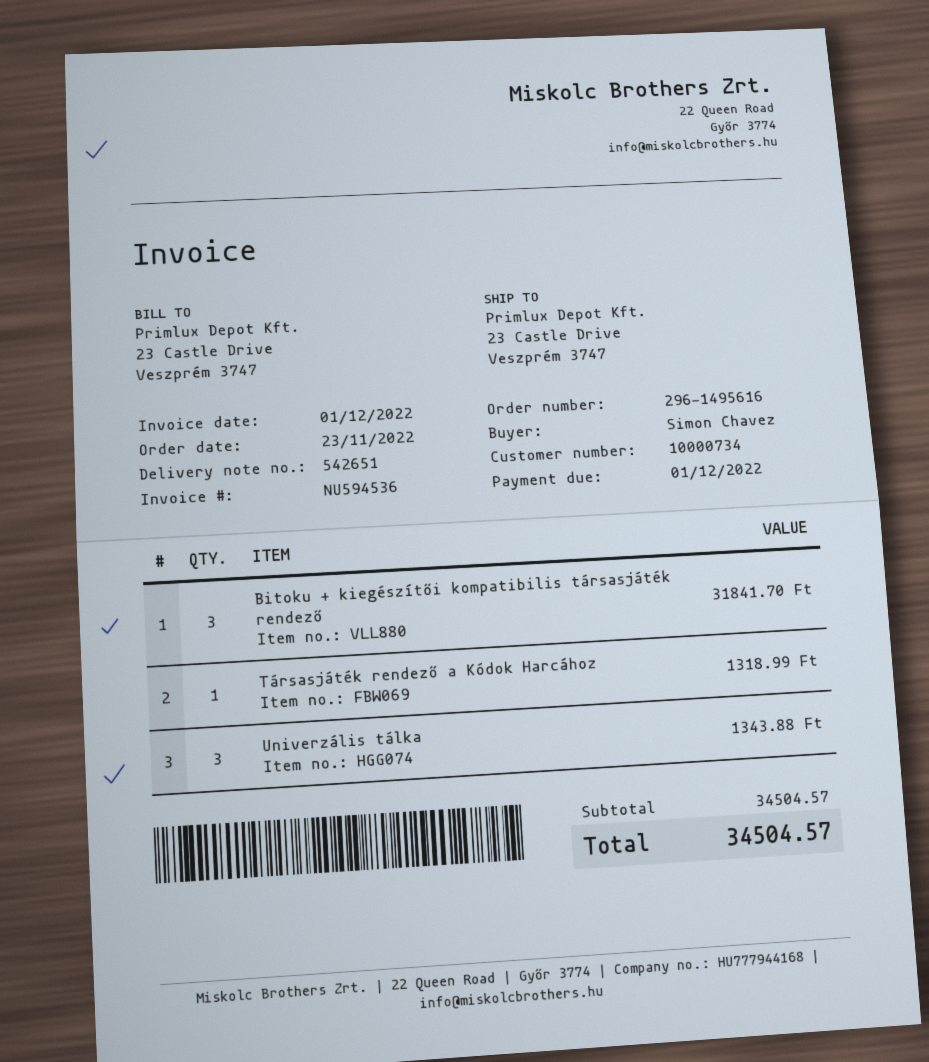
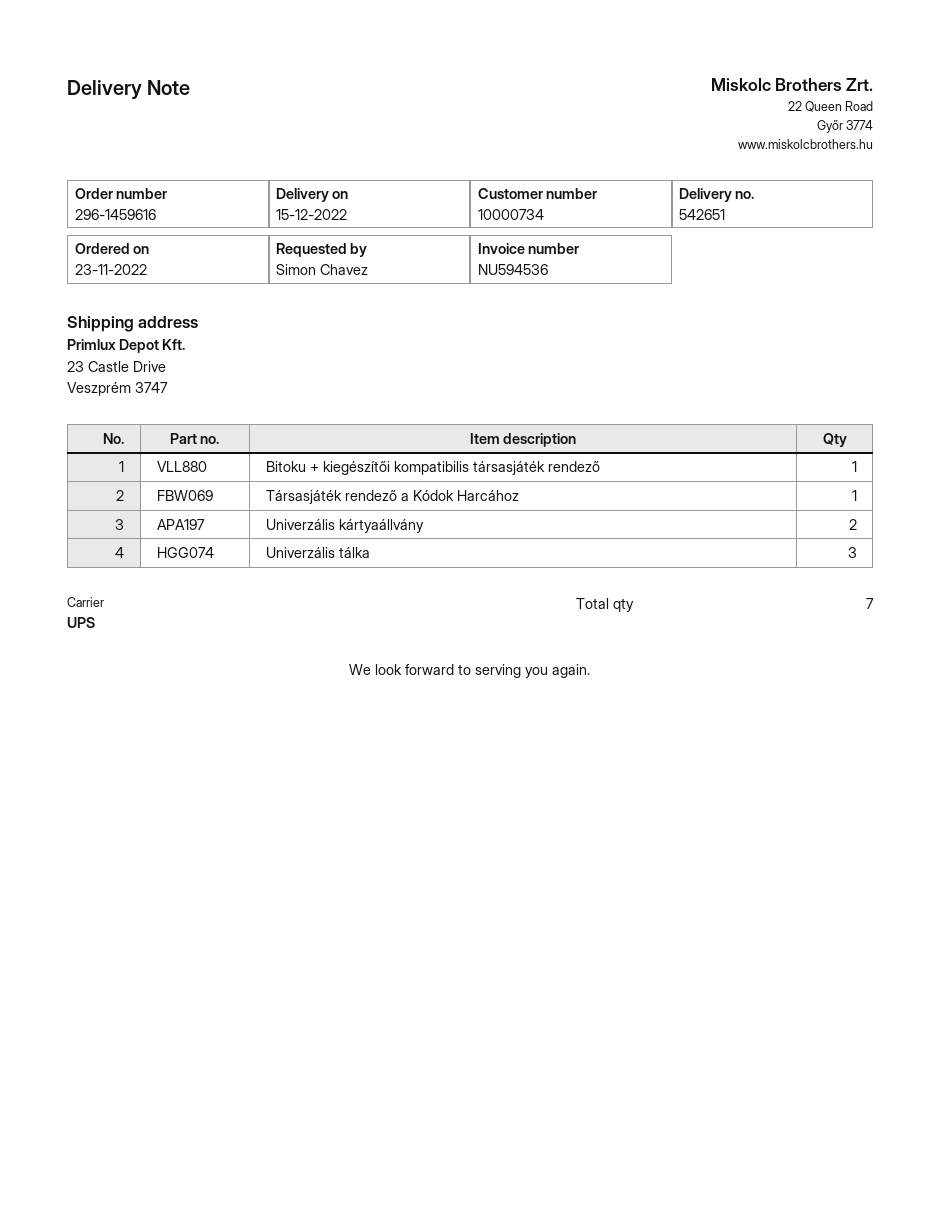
order number: 296-1495616 -> 296-1459616
Bitoku + kiegészítői kompatibilis társasjáték rendező: 3 -> 1
Univerzális kártyaállvány: none -> 2

